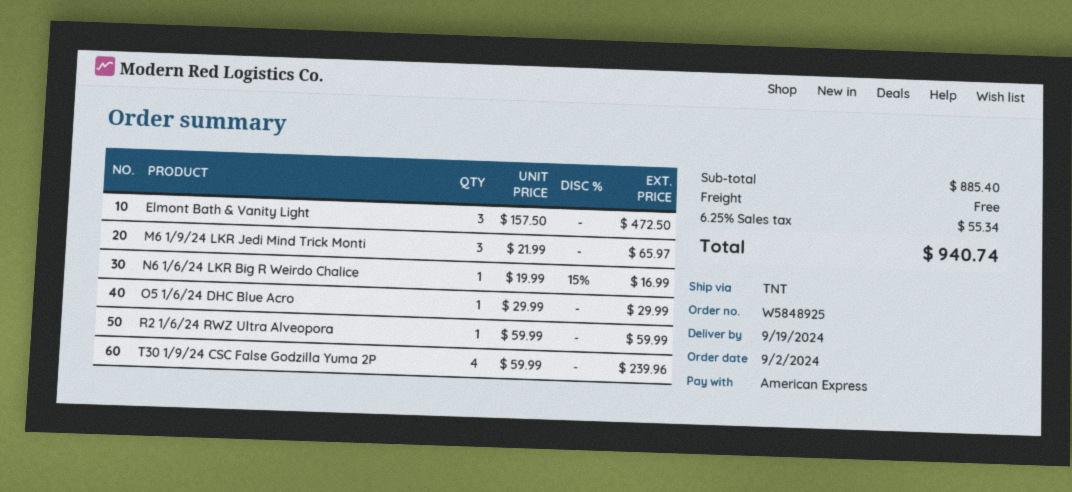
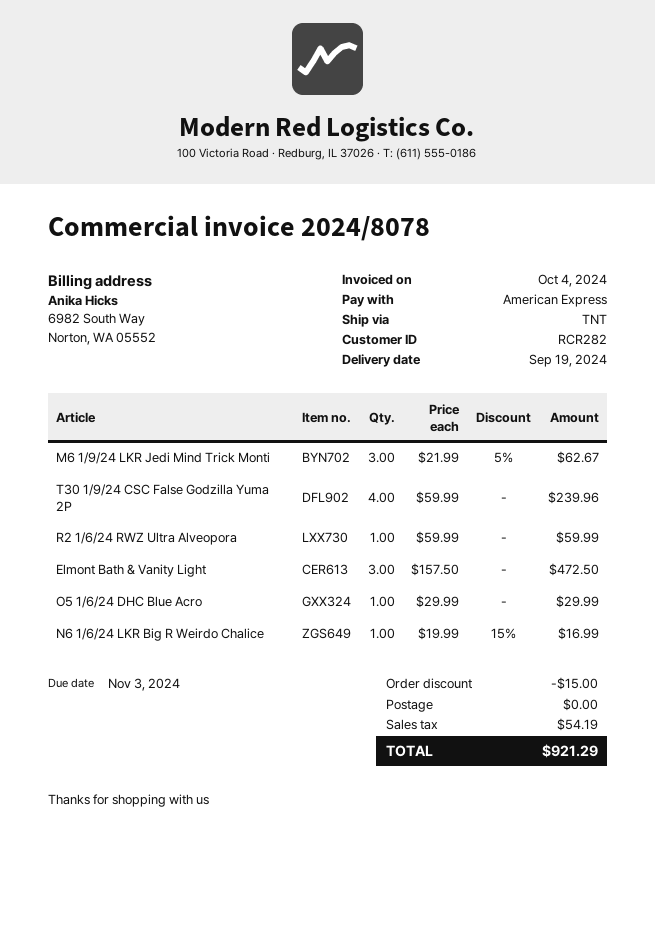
M6 1/9/24 LKR Jedi Mind Trick Monti: 3 x 21.99 = 65.97 -> 3 x 21.99 - 5% = 62.67
discount: none -> 15.00
tax: 55.34 -> 54.19
total: 940.74 -> 921.29

